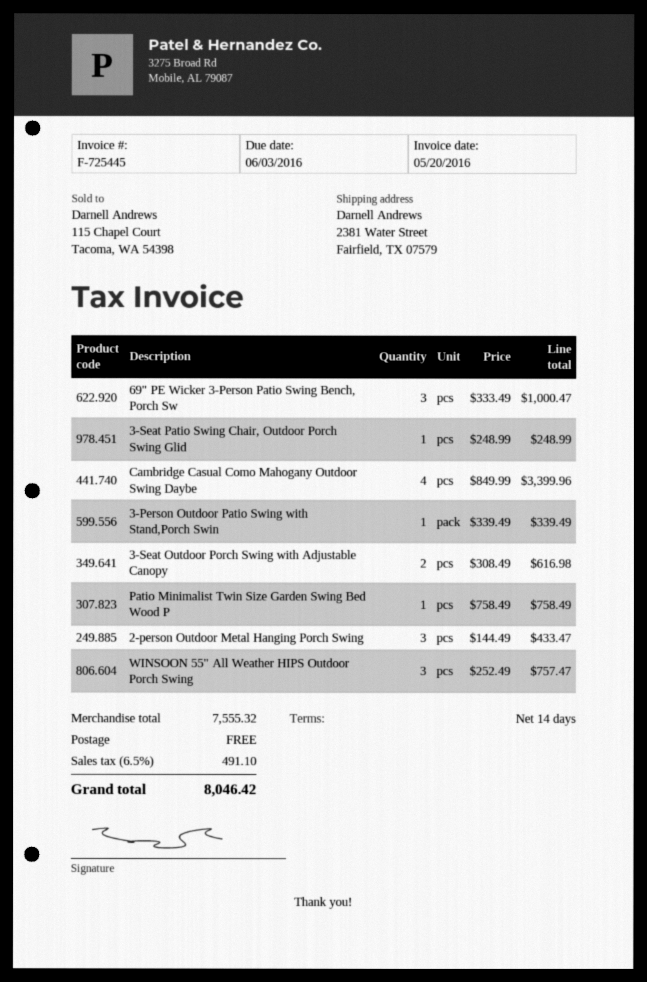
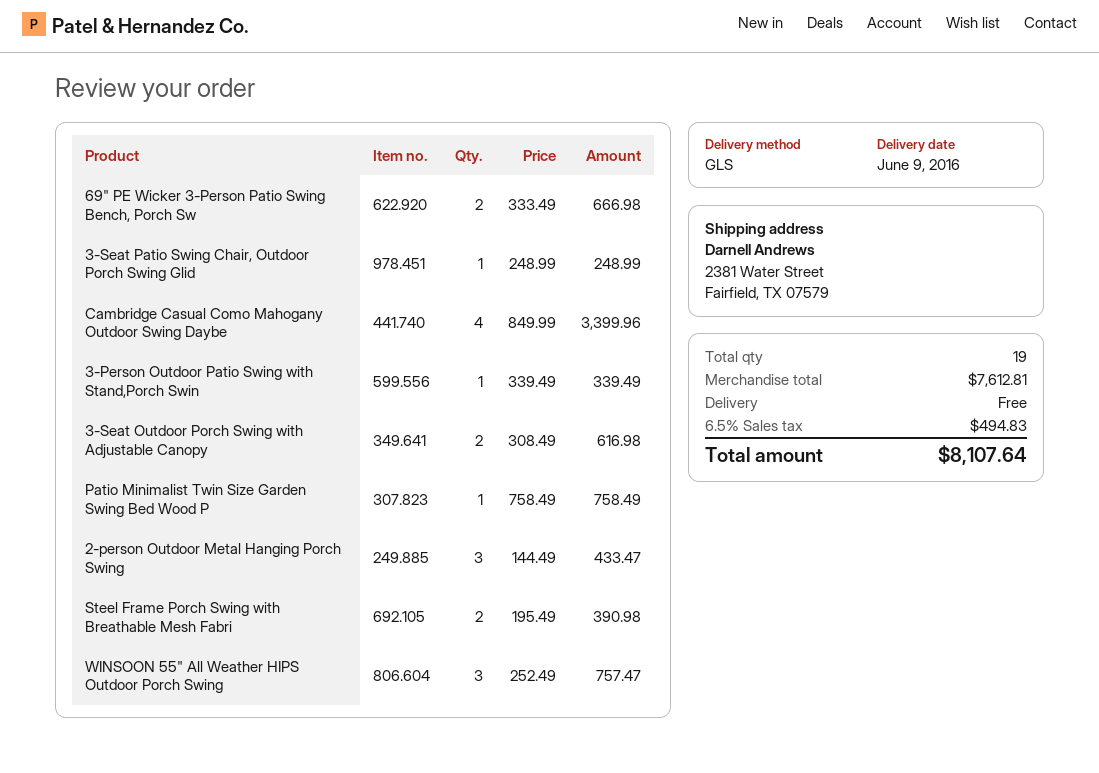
69" PE Wicker 3-Person Patio Swing Bench, Porch Sw: 3 x 333.49 = 1000.47 -> 2 x 333.49 = 666.98
Steel Frame Porch Swing with Breathable Mesh Fabri: none -> 2 x 195.49 = 390.98
subtotal: 7555.32 -> 7612.81
tax: 6.5% = 491.10 -> 6.5% = 494.83
total: 8046.42 -> 8107.64

